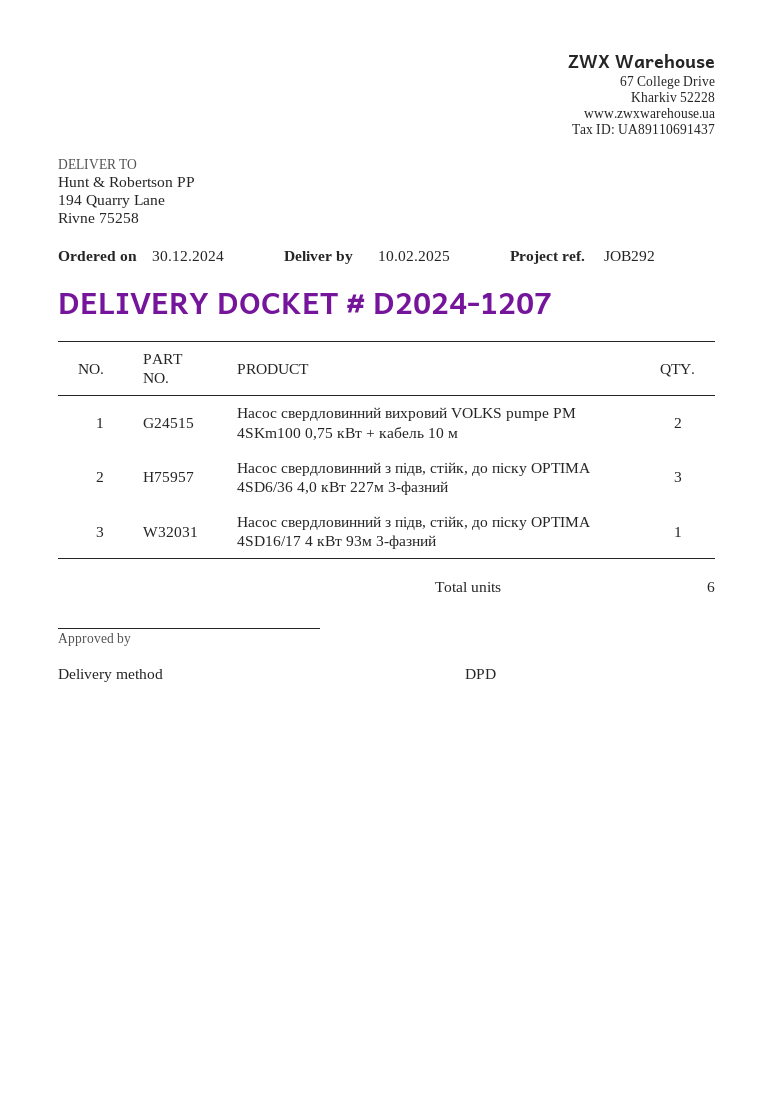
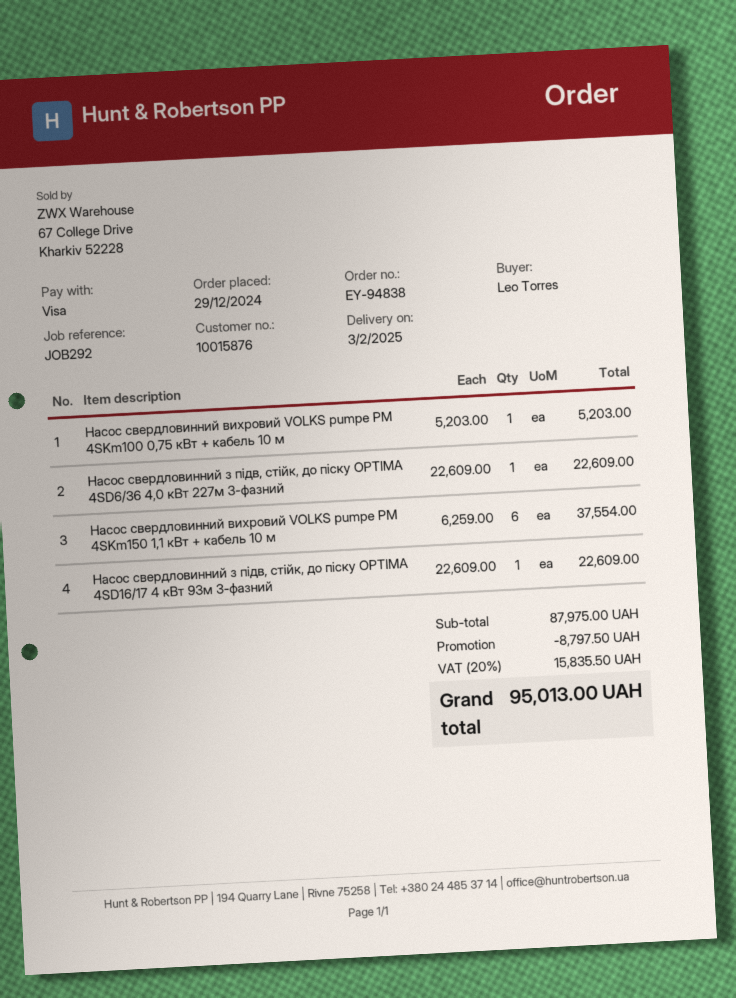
order date: 2024-12-30 -> 2024-12-29
delivery date: 2025-02-10 -> 2025-02-03
Насос свердловинний вихровий VOLKS pumpe PM 4SKm100 0,75 кВт + кабель 10 м: 2 -> 1
Насос свердловинний з підв, стійк, до піску OPTIMA 4SD6/36 4,0 кВт 227м 3-фазний: 3 -> 1
Насос свердловинний вихровий VOLKS pumpe PM 4SKm150 1,1 кВт + кабель 10 м: none -> 6

